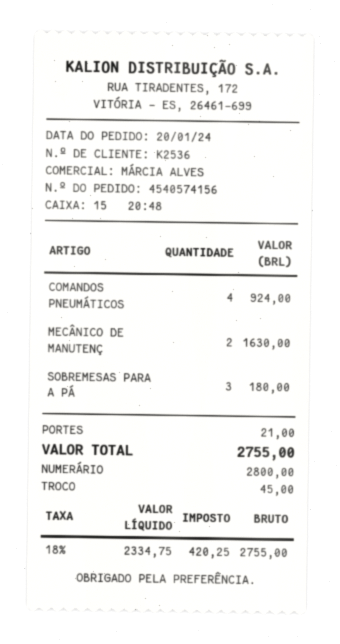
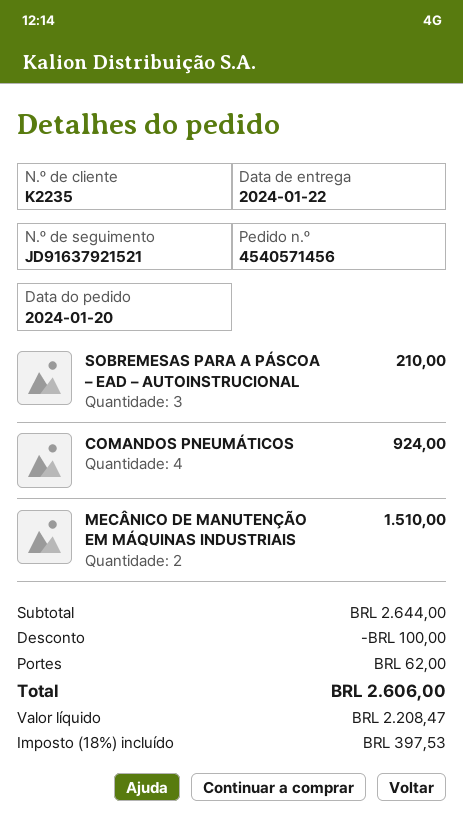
order number: 4540574156 -> 4540571456
customer number: K2536 -> K2235
MECÂNICO DE MANUTENÇ: 2 for 1630.00 -> 2 for 1510.00
SOBREMESAS PARA A PÁ: 3 for 180.00 -> 3 for 210.00
discount: none -> 100.00
shipping: 21.00 -> 62.00
net: 2334.75 -> 2208.47
tax: 18% = 420.25 -> 18% = 397.53
total: 2755.00 -> 2606.00

